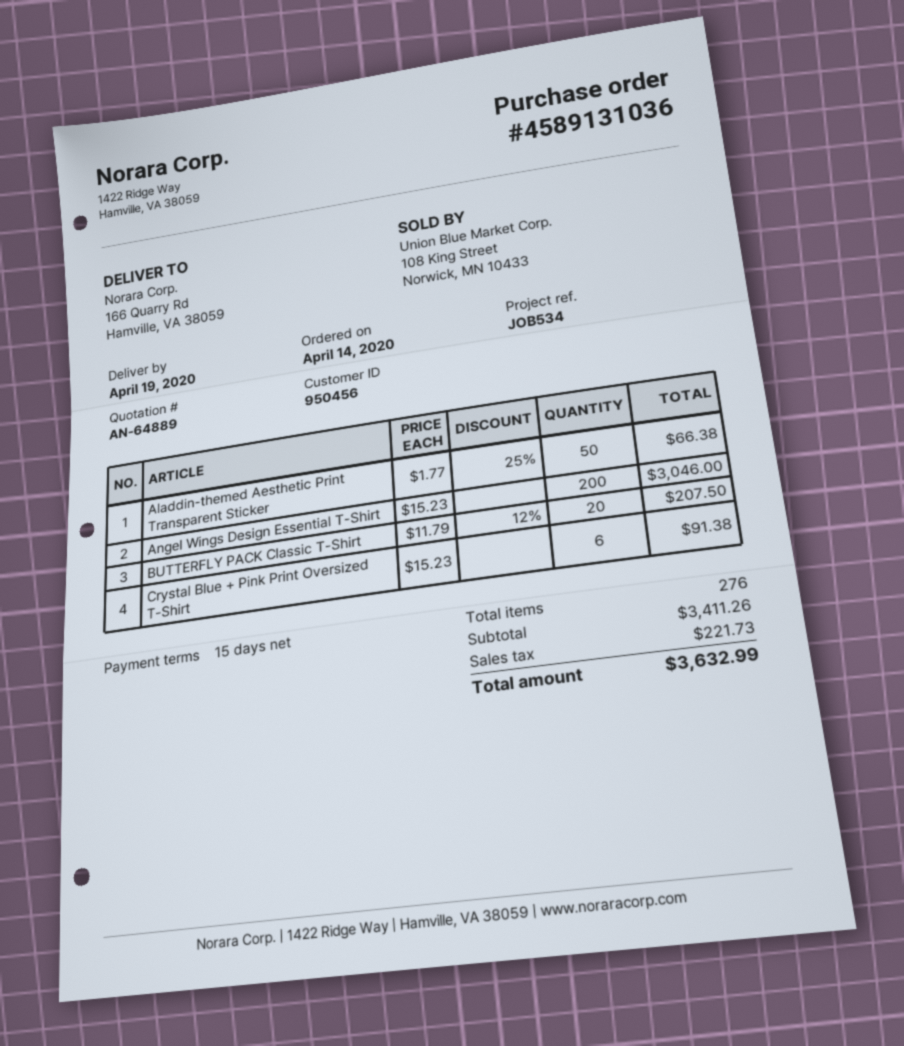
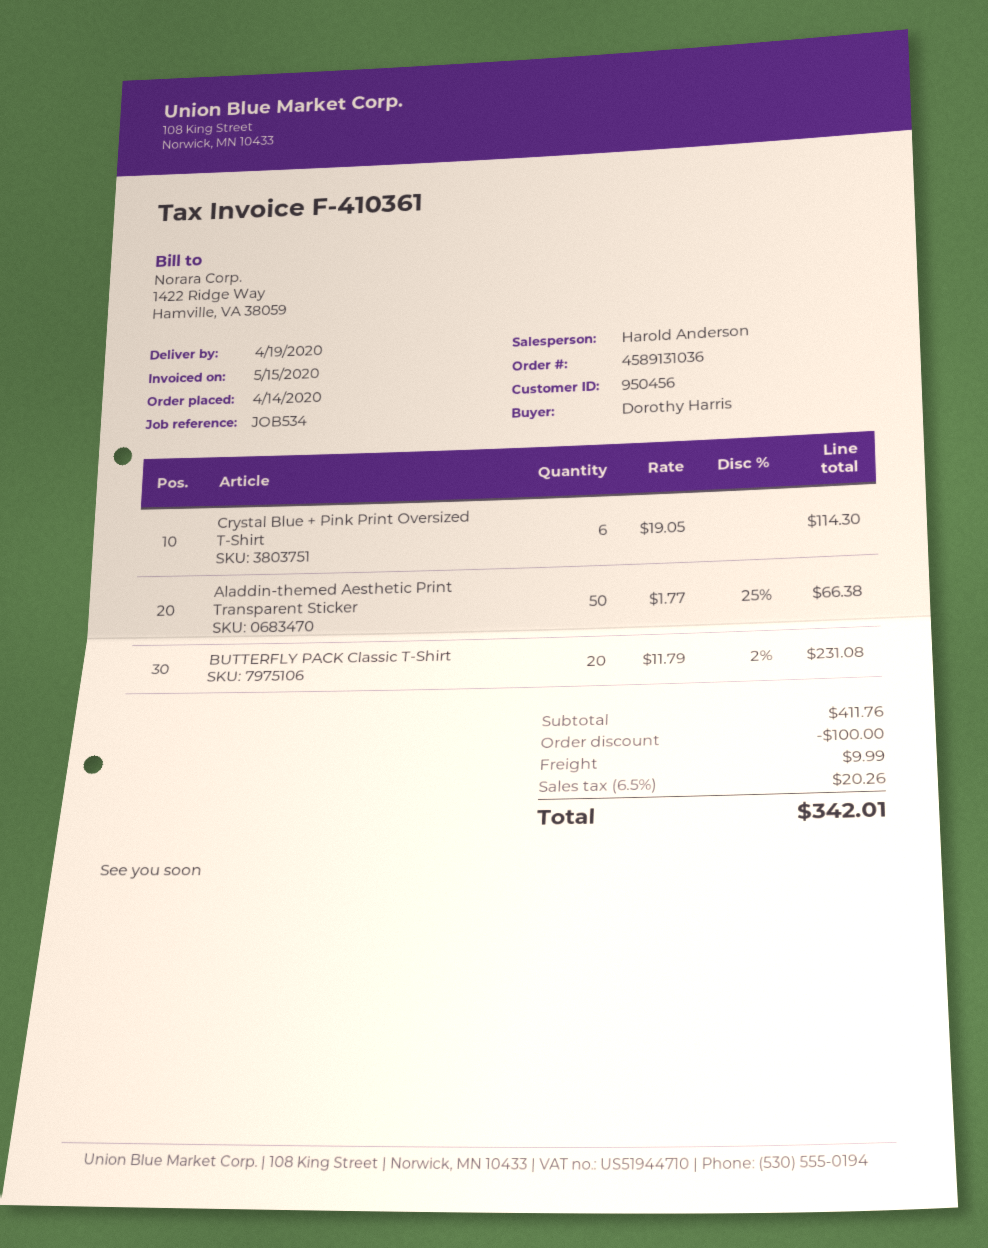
Angel Wings Design Essential T-Shirt: 200 x 15.23 = 3046.00 -> none
BUTTERFLY PACK Classic T-Shirt: 20 x 11.79 - 12% = 207.50 -> 20 x 11.79 - 2% = 231.08
Crystal Blue + Pink Print Oversized T-Shirt: 6 x 15.23 = 91.38 -> 6 x 19.05 = 114.30
subtotal: 3411.26 -> 411.76
discount: none -> 100.00
shipping: none -> 9.99
tax: 221.73 -> 20.26
total: 3632.99 -> 342.01

